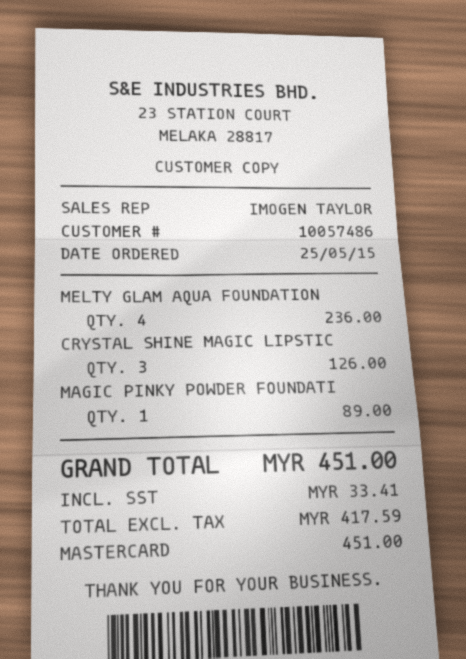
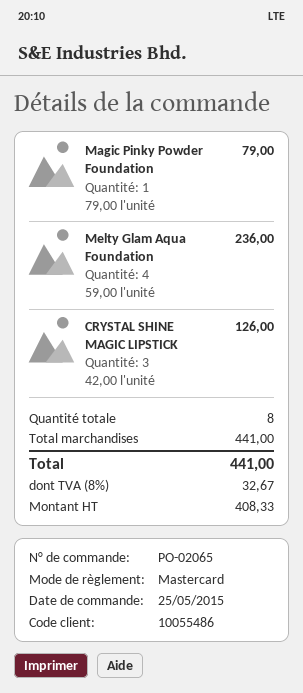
customer number: 10057486 -> 10055486
MAGIC PINKY POWDER FOUNDATI: 1 for 89.00 -> 1 for 79.00
net: 417.59 -> 408.33
tax: 33.41 -> 32.67
total: 451.00 -> 441.00

